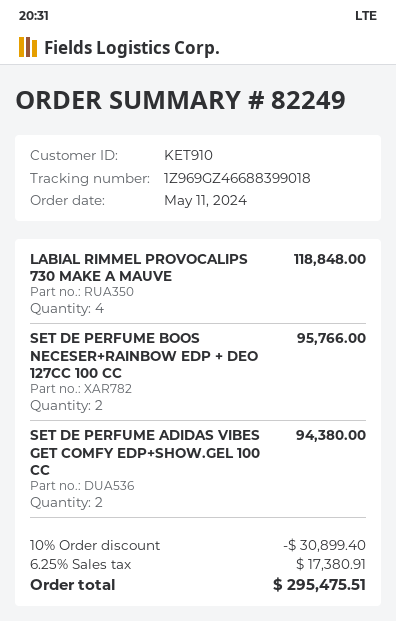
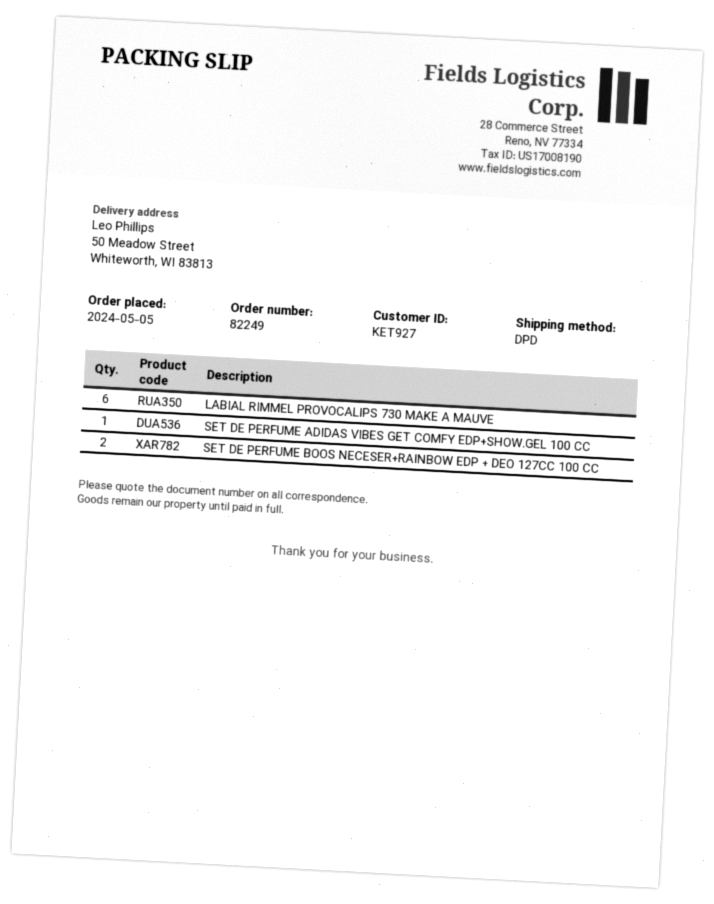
order date: 2024-05-11 -> 2024-05-05
customer number: KET910 -> KET927
LABIAL RIMMEL PROVOCALIPS 730 MAKE A MAUVE: 4 -> 6
SET DE PERFUME ADIDAS VIBES GET COMFY EDP+SHOW.GEL 100 CC: 2 -> 1

